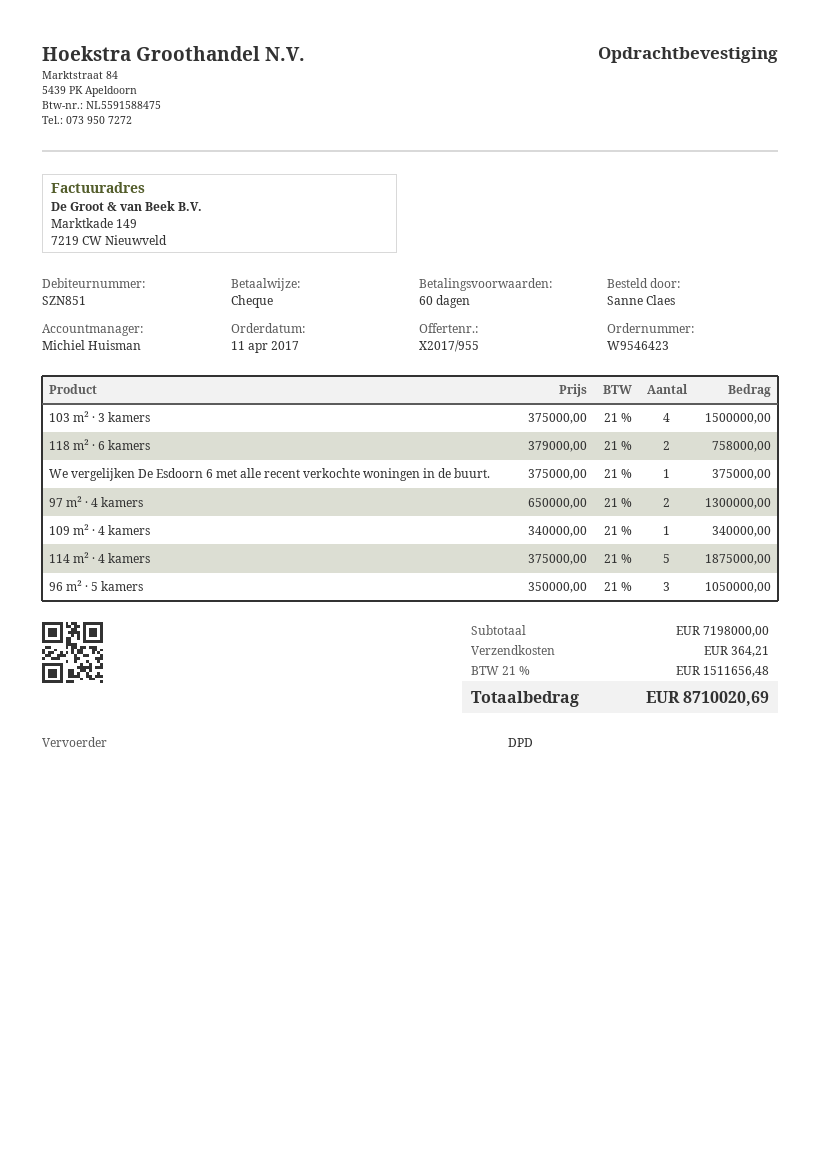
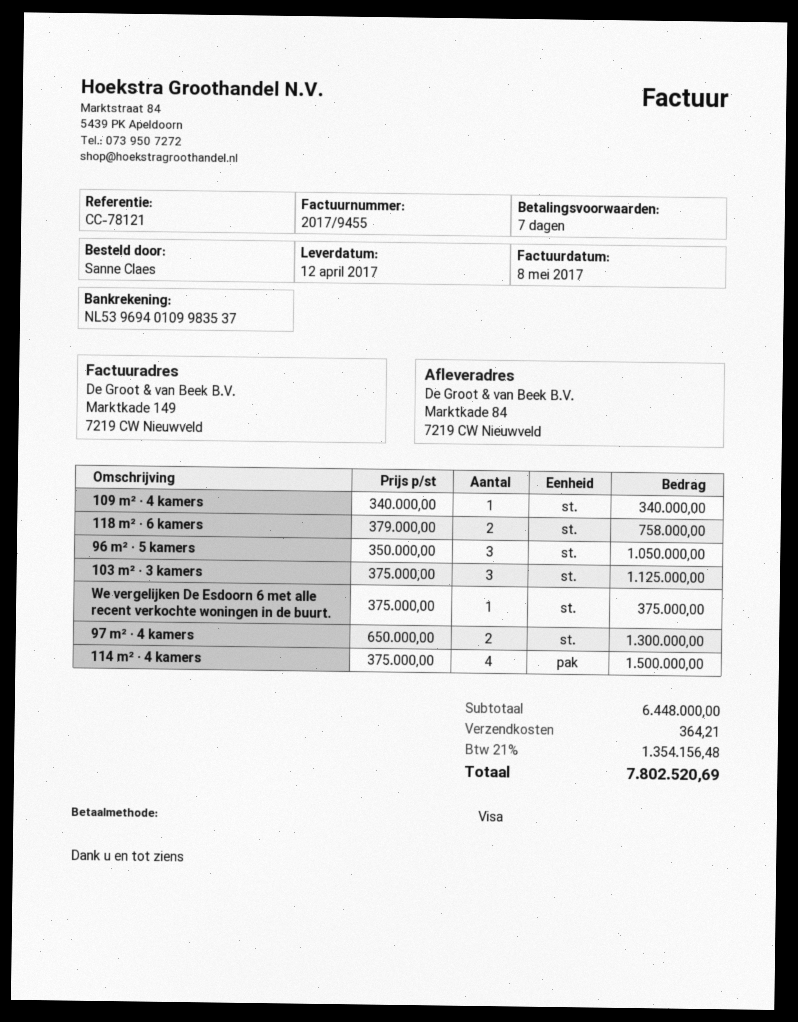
payment terms: 60 days -> 7 days
payment method: cheque -> Visa
103 m² · 3 kamers: 4 x 375000.00 = 1500000.00 -> 3 x 375000.00 = 1125000.00
114 m² · 4 kamers: 5 x 375000.00 = 1875000.00 -> 4 x 375000.00 = 1500000.00
subtotal: 7198000.00 -> 6448000.00
tax: 21% = 1511656.48 -> 21% = 1354156.48
total: 8710020.69 -> 7802520.69

